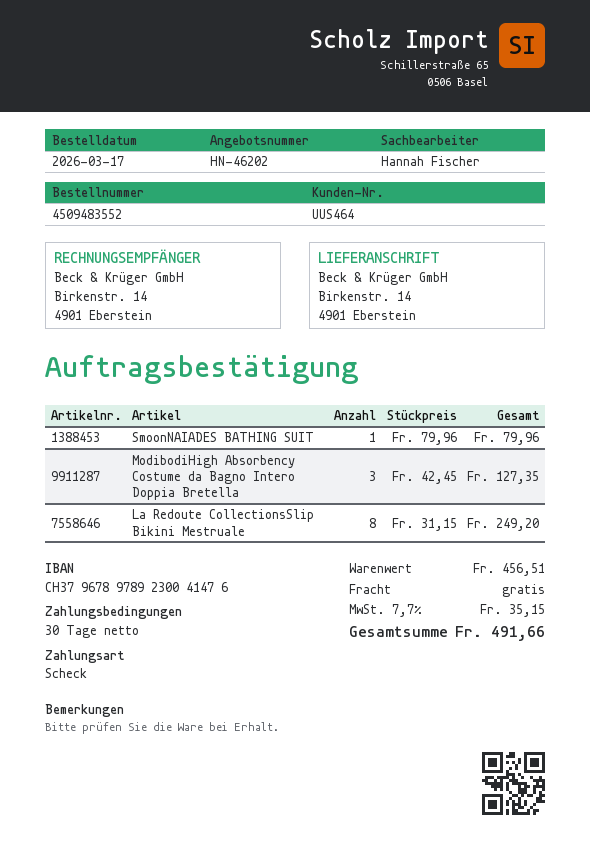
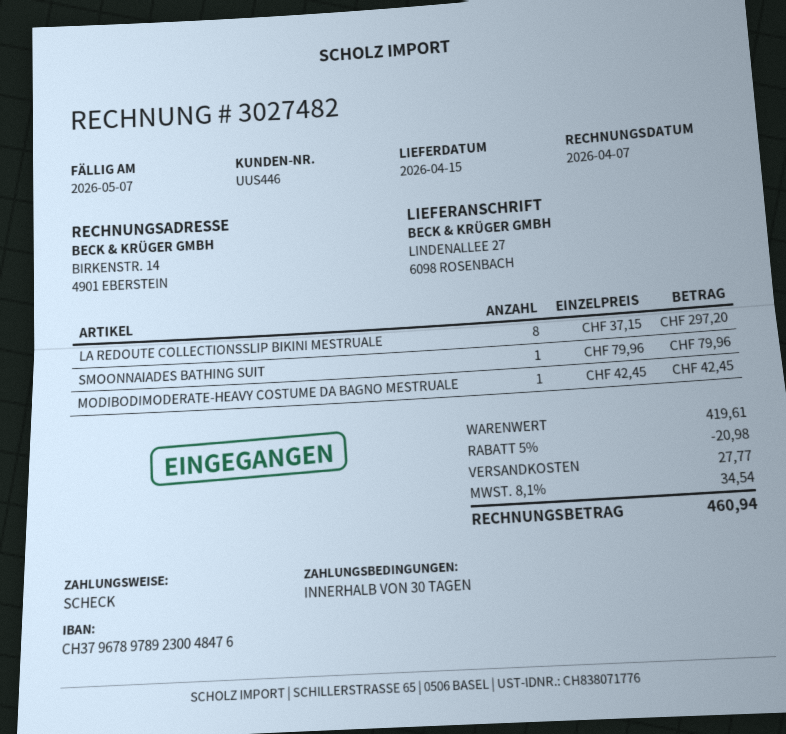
customer number: UUS464 -> UUS446
bank account: CH3796789789230041476 -> CH3796789789230048476
ship to: Birkenstr. 14, 4901 Eberstein -> LINDENALLEE 27, 6098 ROSENBACH
ModibodiHigh Absorbency Costume da Bagno Intero Doppia Bretella: 3 x 42.45 = 127.35 -> none
La Redoute CollectionsSlip Bikini Mestruale: 8 x 31.15 = 249.20 -> 8 x 37.15 = 297.20
MODIBODIMODERATE-HEAVY COSTUME DA BAGNO MESTRUALE: none -> 1 x 42.45 = 42.45
subtotal: 456.51 -> 419.61
discount: none -> 5% = 20.98
shipping: 0.00 -> 27.77
tax: 7.7% = 35.15 -> 8.1% = 34.54
total: 491.66 -> 460.94

